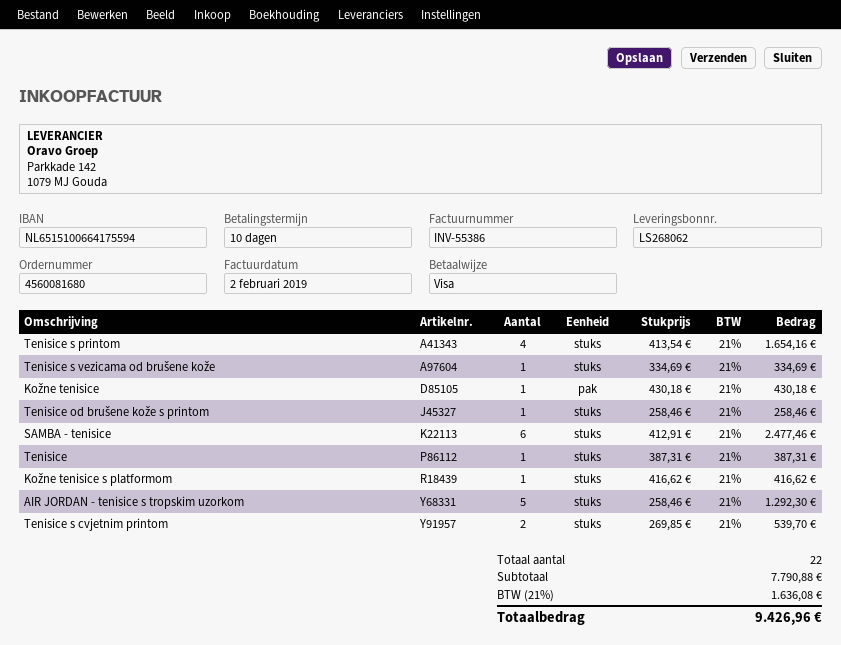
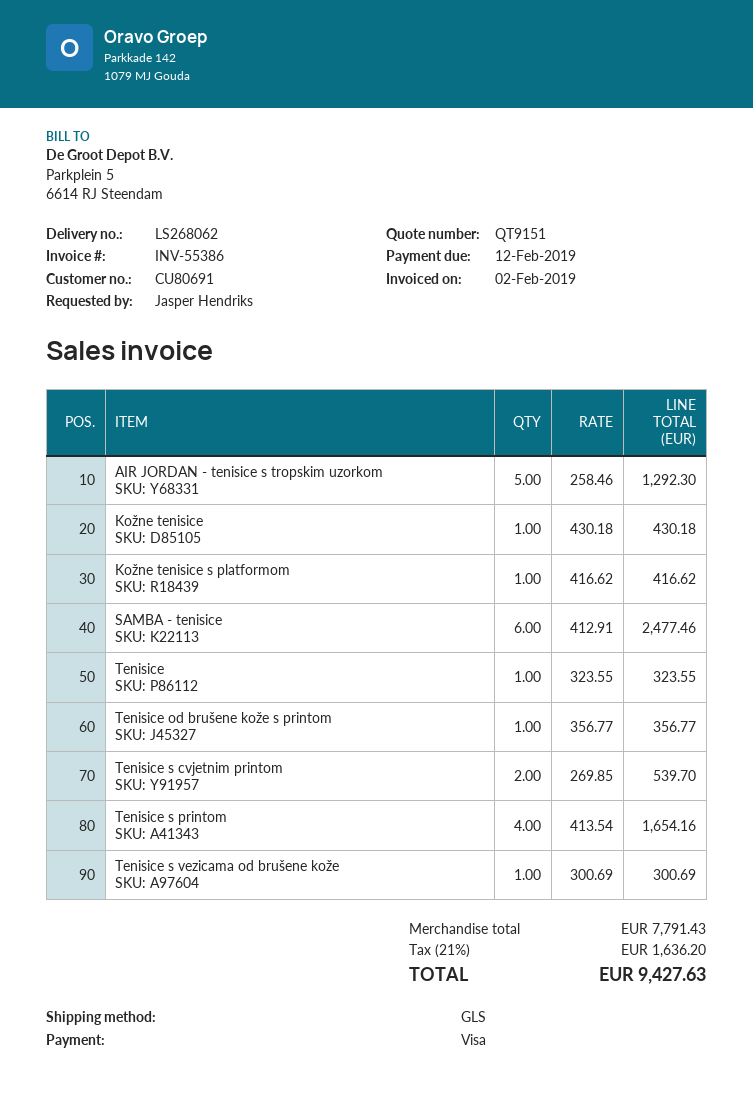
Tenisice s vezicama od brušene kože: 1 x 334.69 = 334.69 -> 1 x 300.69 = 300.69
Tenisice od brušene kože s printom: 1 x 258.46 = 258.46 -> 1 x 356.77 = 356.77
Tenisice: 1 x 387.31 = 387.31 -> 1 x 323.55 = 323.55
subtotal: 7790.88 -> 7791.43
tax: 21% = 1636.08 -> 21% = 1636.20
total: 9426.96 -> 9427.63

